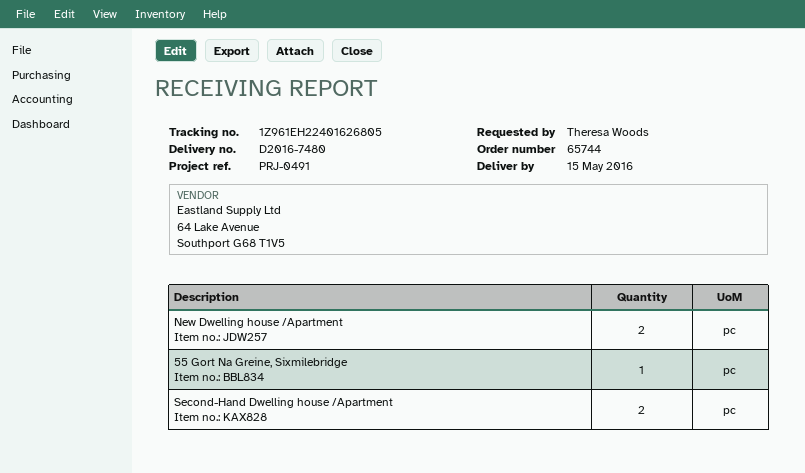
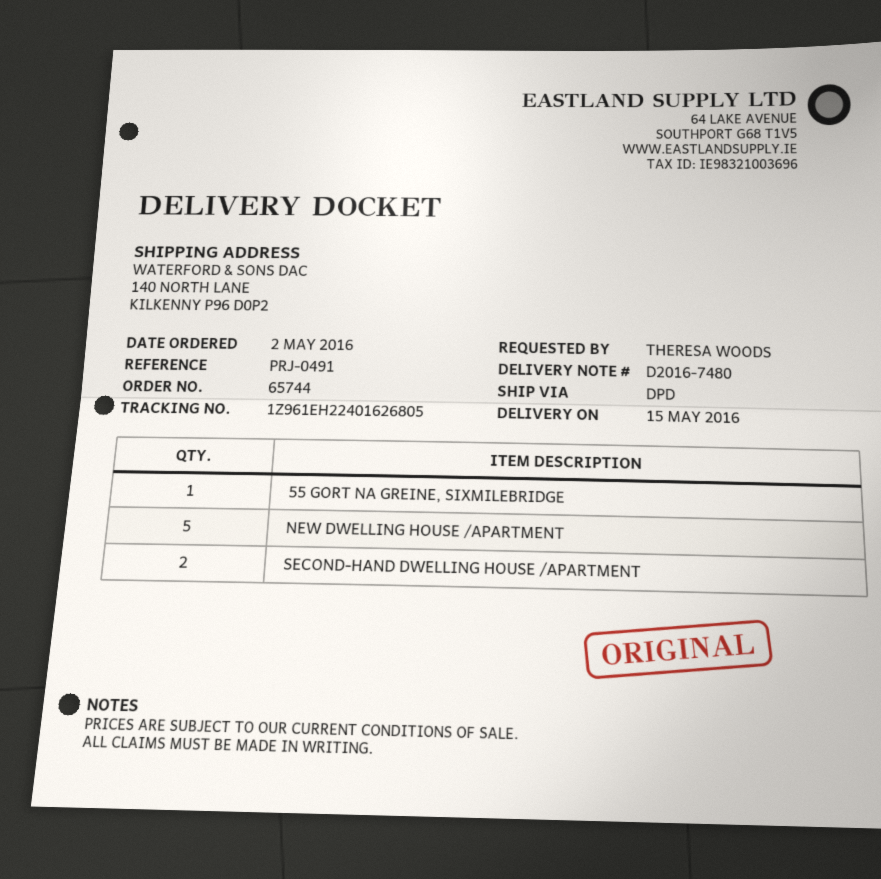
New Dwelling house /Apartment: 2 -> 5

